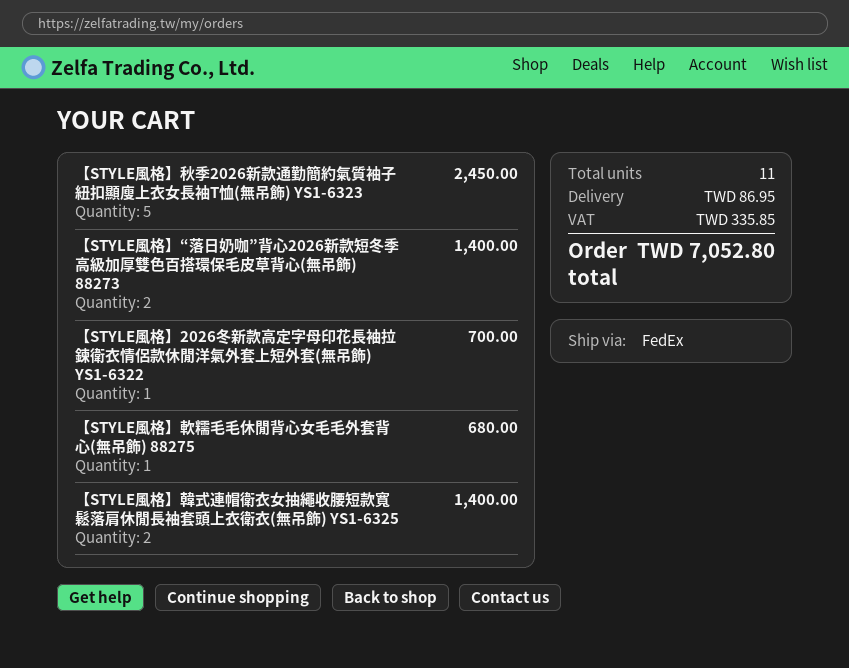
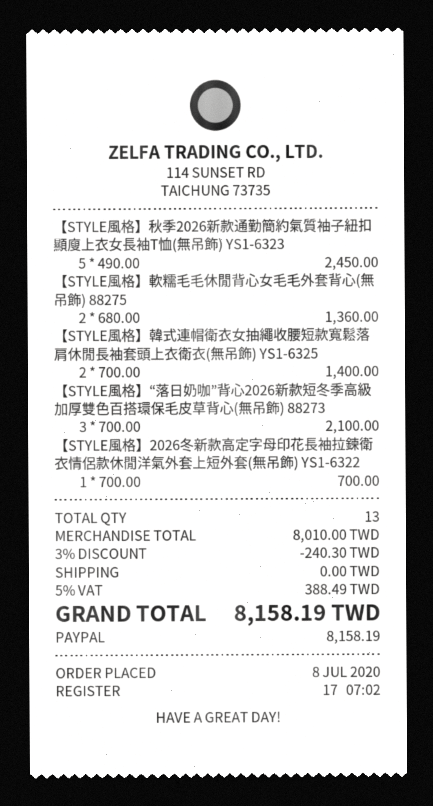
【STYLE風格】“落日奶咖”背心2026新款短冬季高級加厚雙色百搭環保毛皮草背心(無吊飾) 88273: 2 for 1400.00 -> 3 for 2100.00
【STYLE風格】軟糯毛毛休閒背心女毛毛外套背心(無吊飾) 88275: 1 for 680.00 -> 2 for 1360.00
total quantity: 11 -> 13
discount: none -> 3% = 240.30
shipping: 86.95 -> 0.00
tax: 335.85 -> 388.49
total: 7052.80 -> 8158.19

